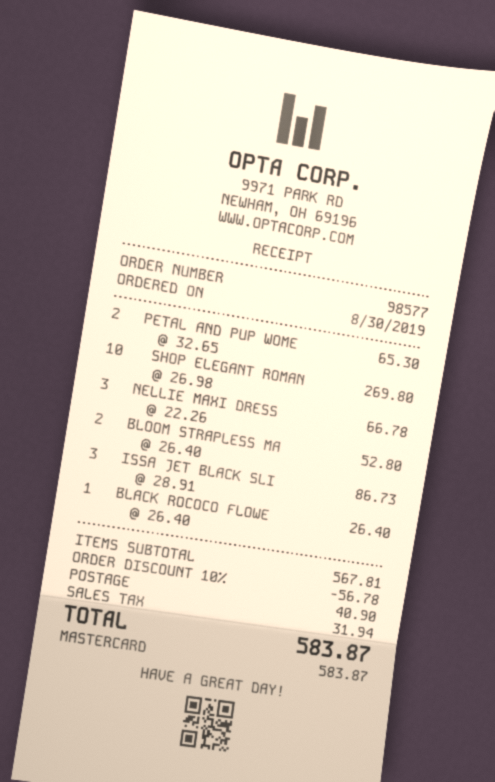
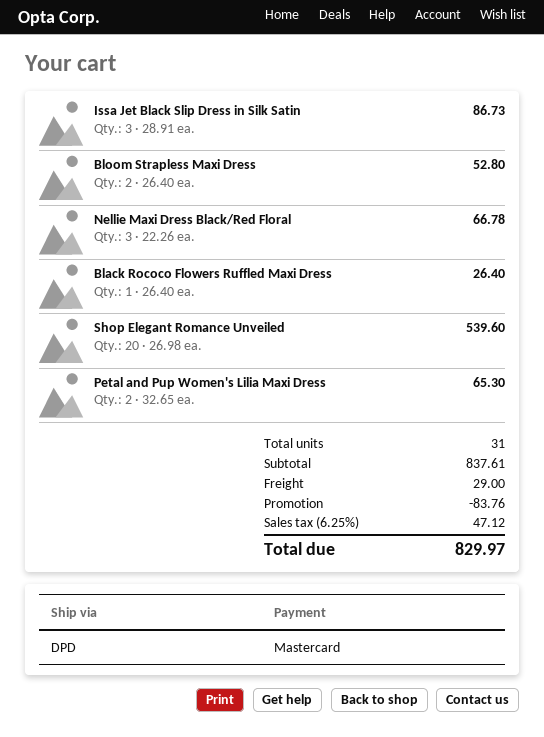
SHOP ELEGANT ROMAN: 10 x 26.98 = 269.80 -> 20 x 26.98 = 539.60
subtotal: 567.81 -> 837.61
discount: 56.78 -> 83.76
shipping: 40.90 -> 29.00
tax: 31.94 -> 47.12
total: 583.87 -> 829.97

